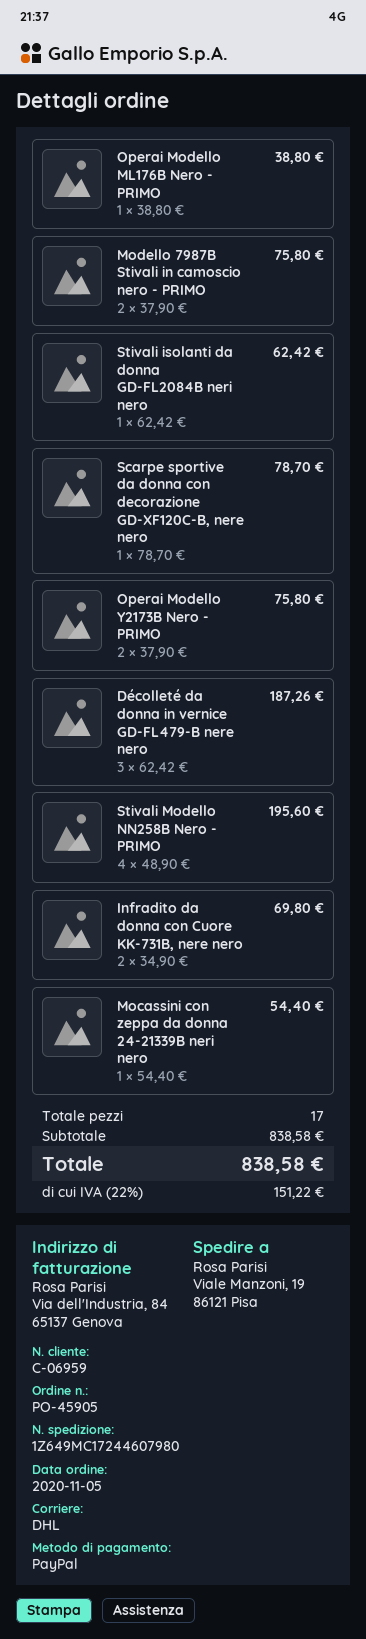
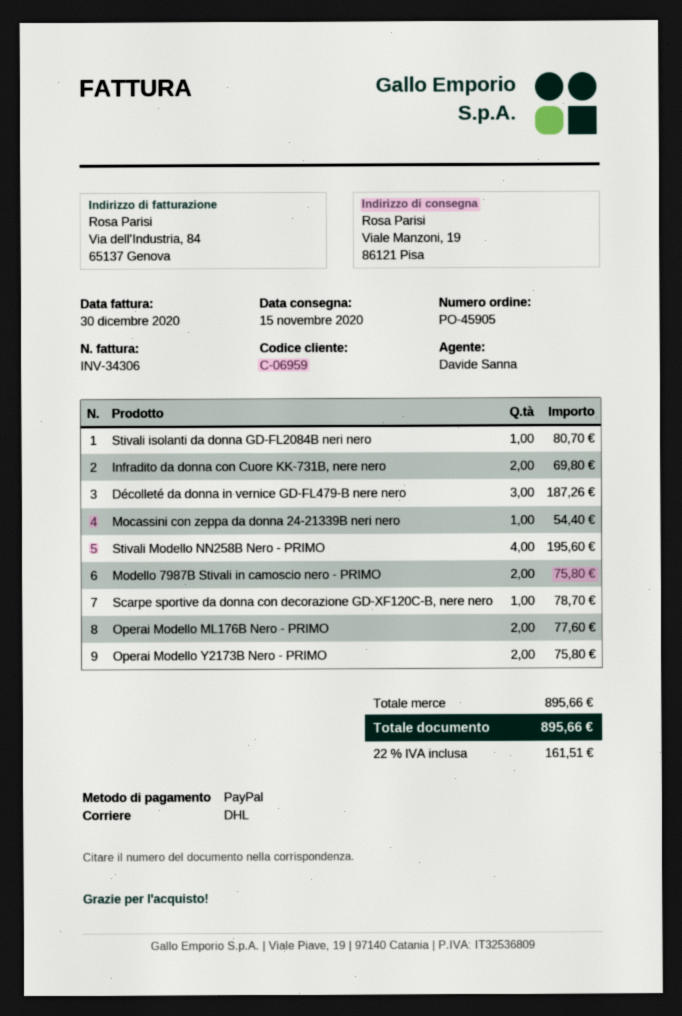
Operai Modello ML176B Nero - PRIMO: 1 for 38.80 -> 2 for 77.60
Stivali isolanti da donna GD-FL2084B neri nero: 1 for 62.42 -> 1 for 80.70
subtotal: 838.58 -> 895.66
tax: 22% = 151.22 -> 22% = 161.51
total: 838.58 -> 895.66

